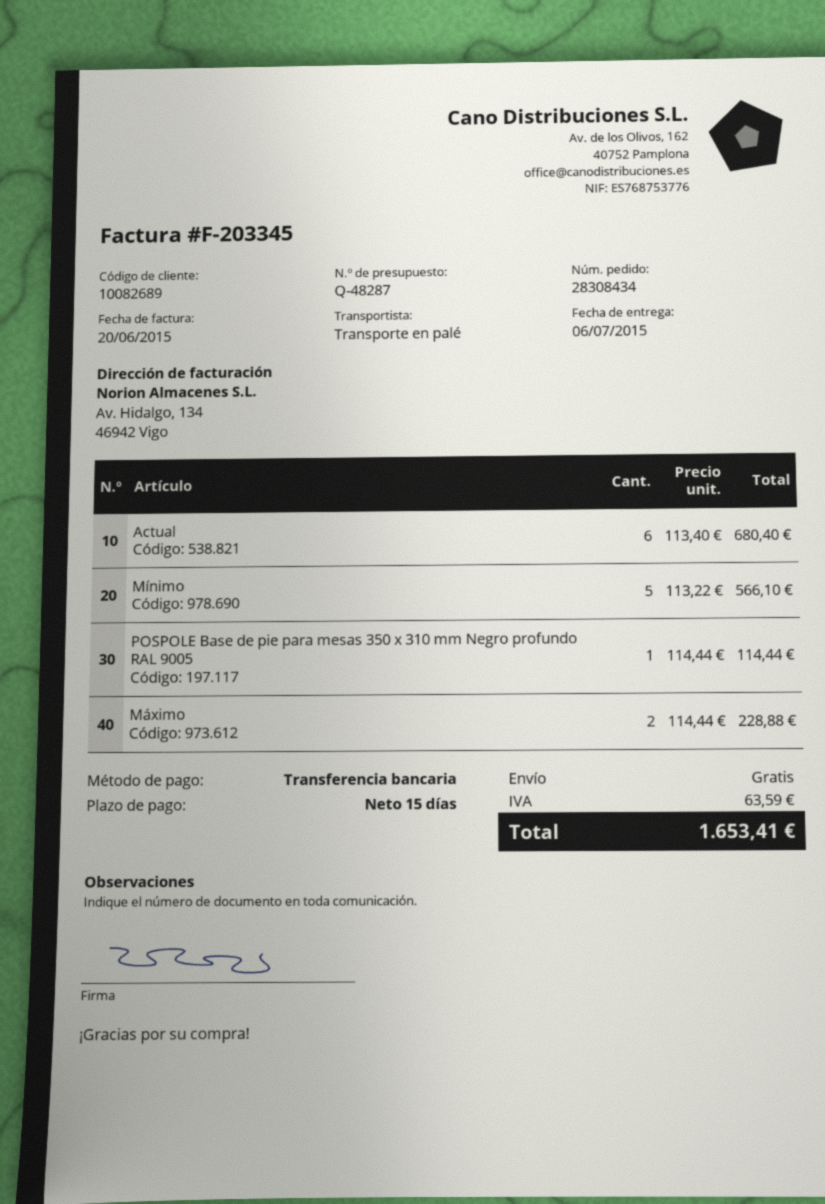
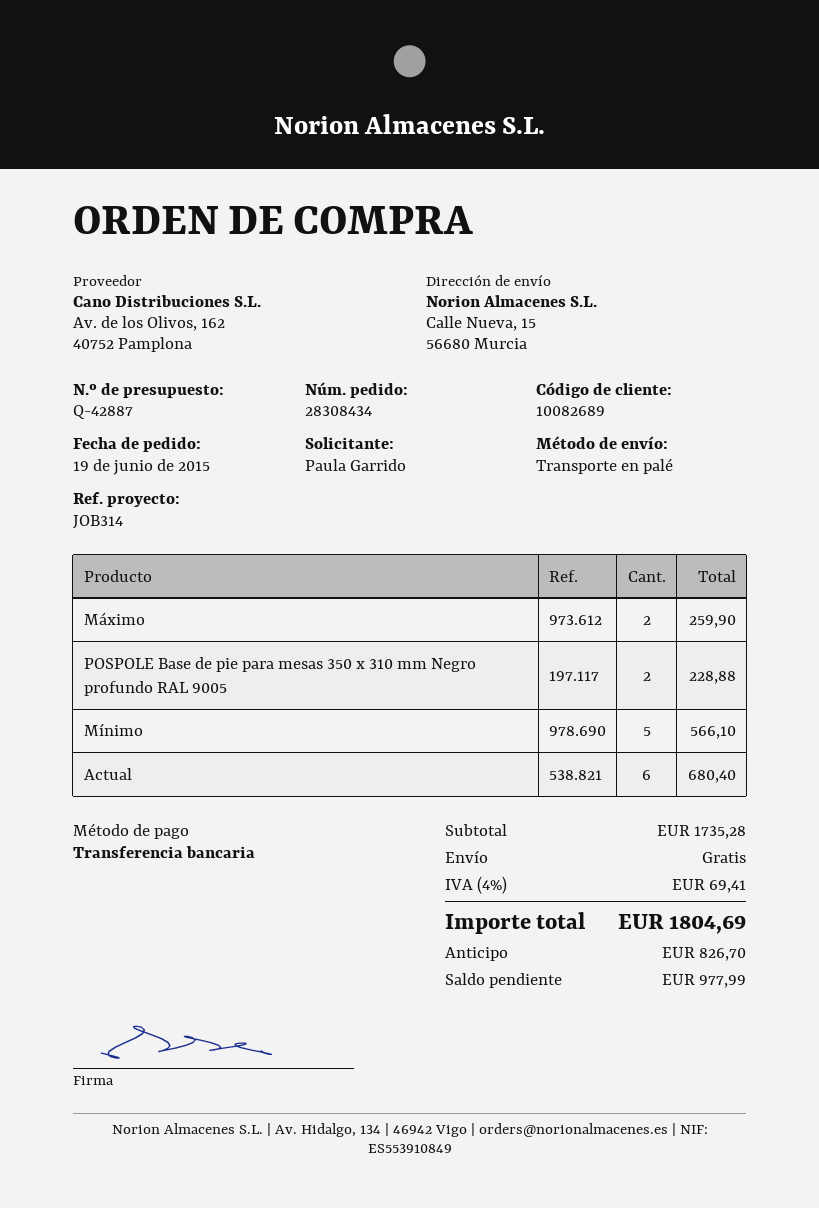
quote number: Q-48287 -> Q-42887
POSPOLE Base de pie para mesas 350 x 310 mm Negro profundo RAL 9005: 1 for 114.44 -> 2 for 228.88
Máximo: 2 for 228.88 -> 2 for 259.90
tax: 63.59 -> 69.41
total: 1653.41 -> 1804.69

